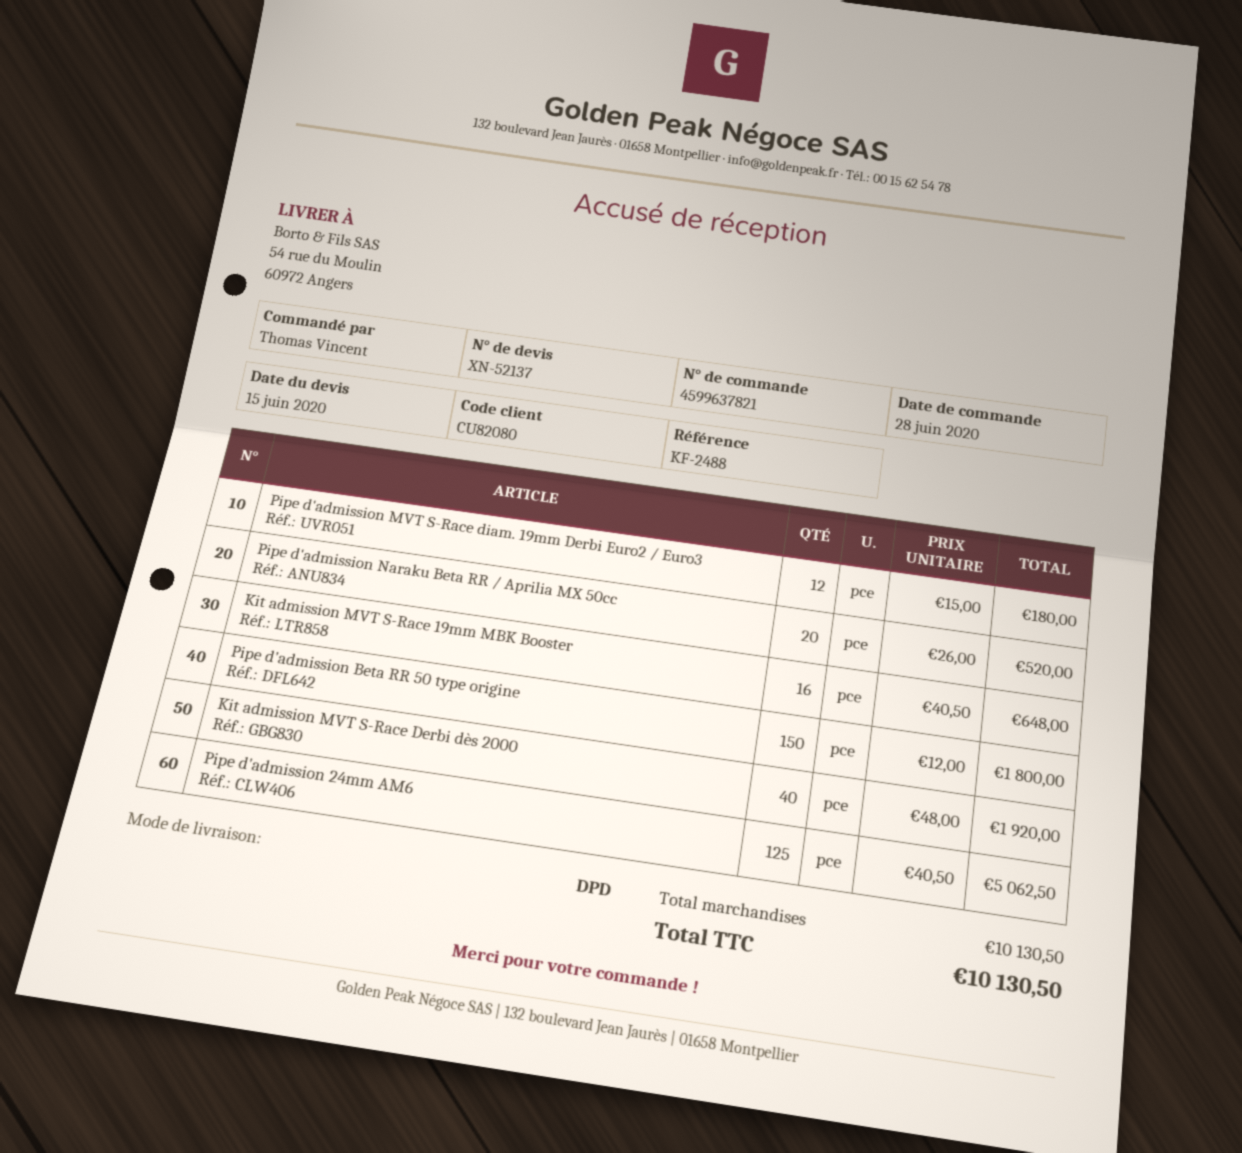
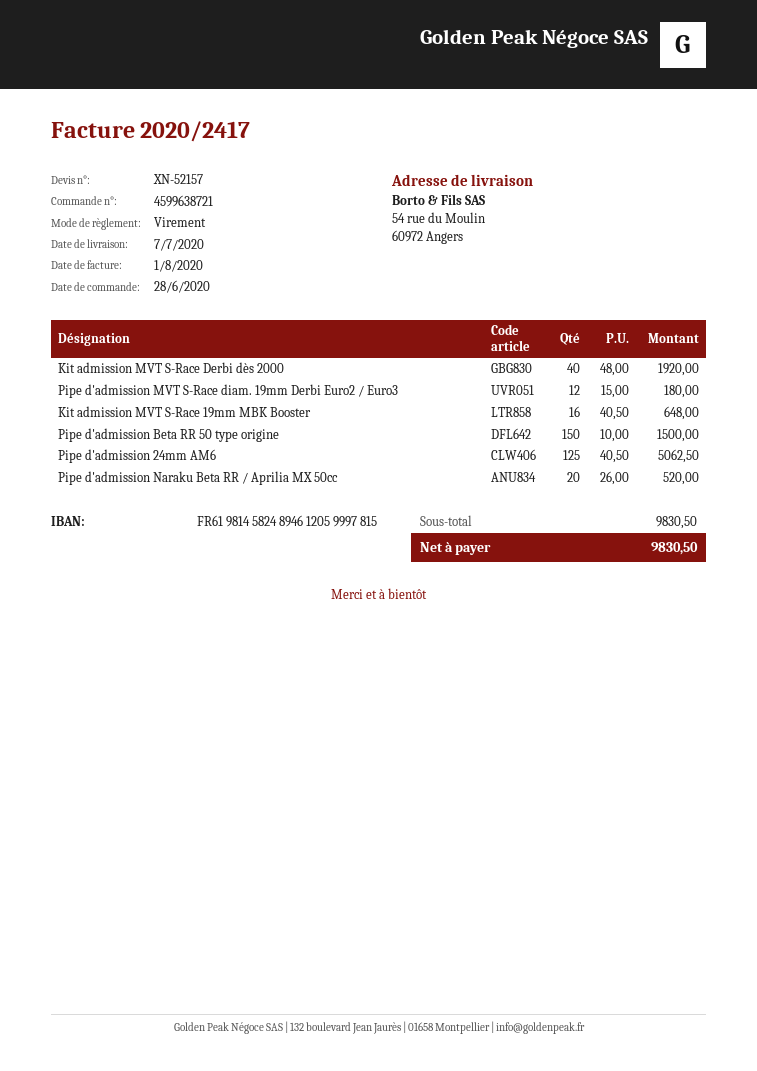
quote number: XN-52137 -> XN-52157
order number: 4599637821 -> 4599638721
Pipe d'admission Beta RR 50 type origine: 150 x 12.00 = 1800.00 -> 150 x 10.00 = 1500.00
subtotal: 10130.50 -> 9830.50
total: 10130.50 -> 9830.50

